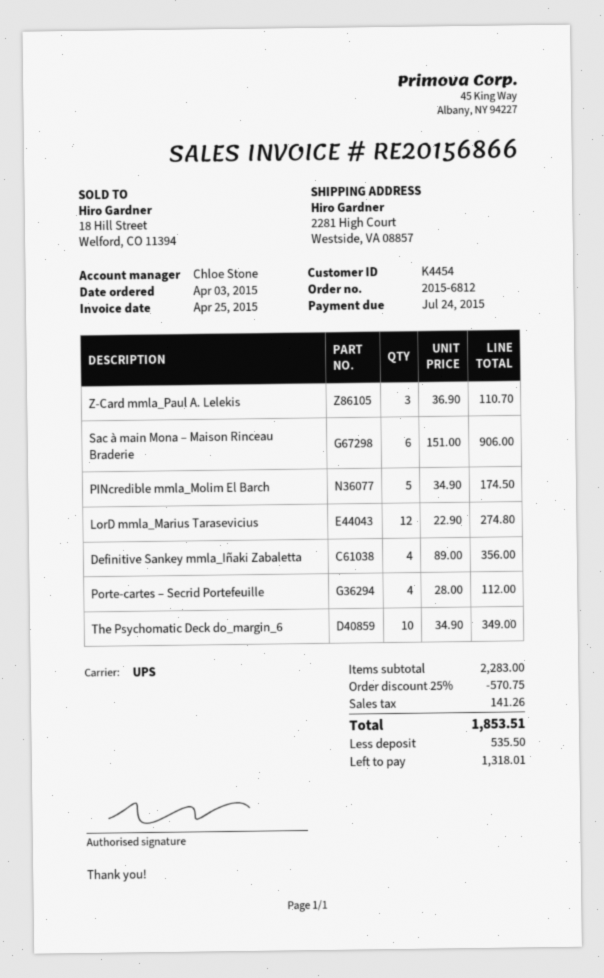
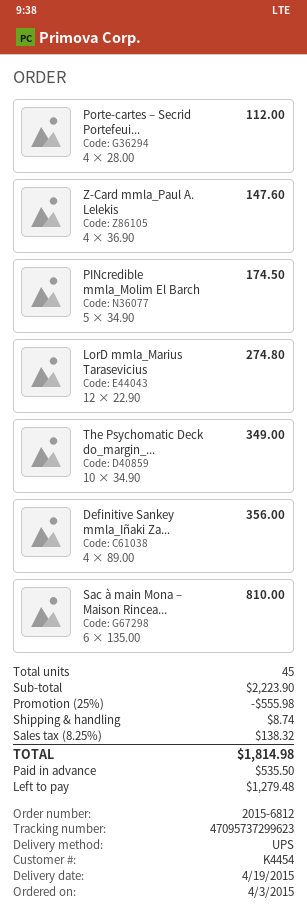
Z-Card mmla_Paul A. Lelekis: 3 x 36.90 = 110.70 -> 4 x 36.90 = 147.60
Sac à main Mona – Maison Rinceau Braderie: 6 x 151.00 = 906.00 -> 6 x 135.00 = 810.00
subtotal: 2283.00 -> 2223.90
discount: 25% = 570.75 -> 25% = 555.98
shipping: none -> 8.74
tax: 141.26 -> 138.32
total: 1853.51 -> 1814.98
balance: 1318.01 -> 1279.48

